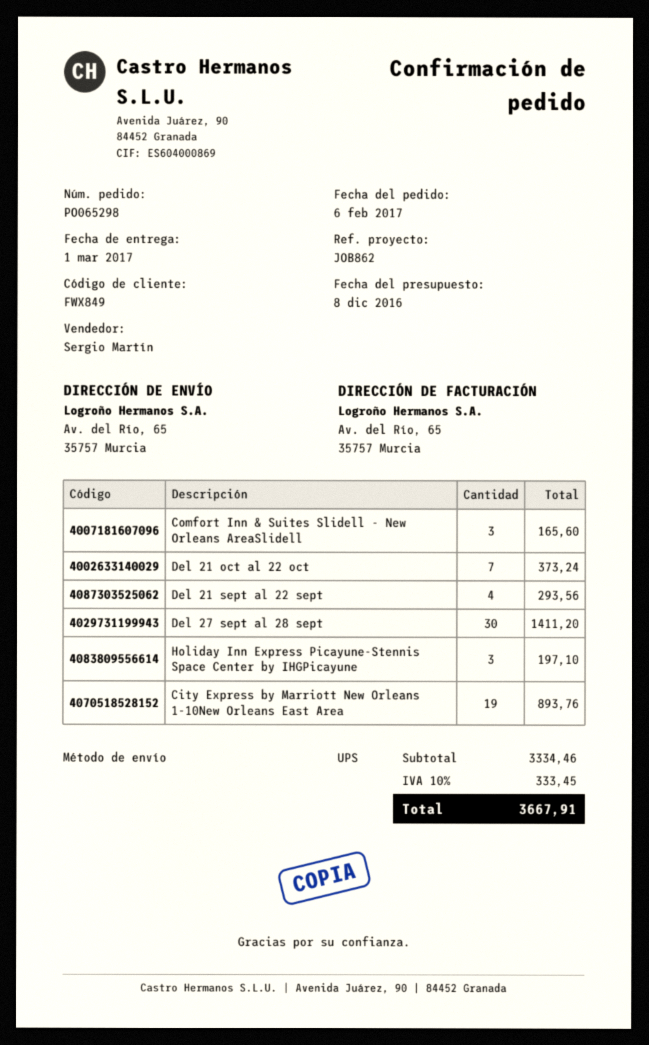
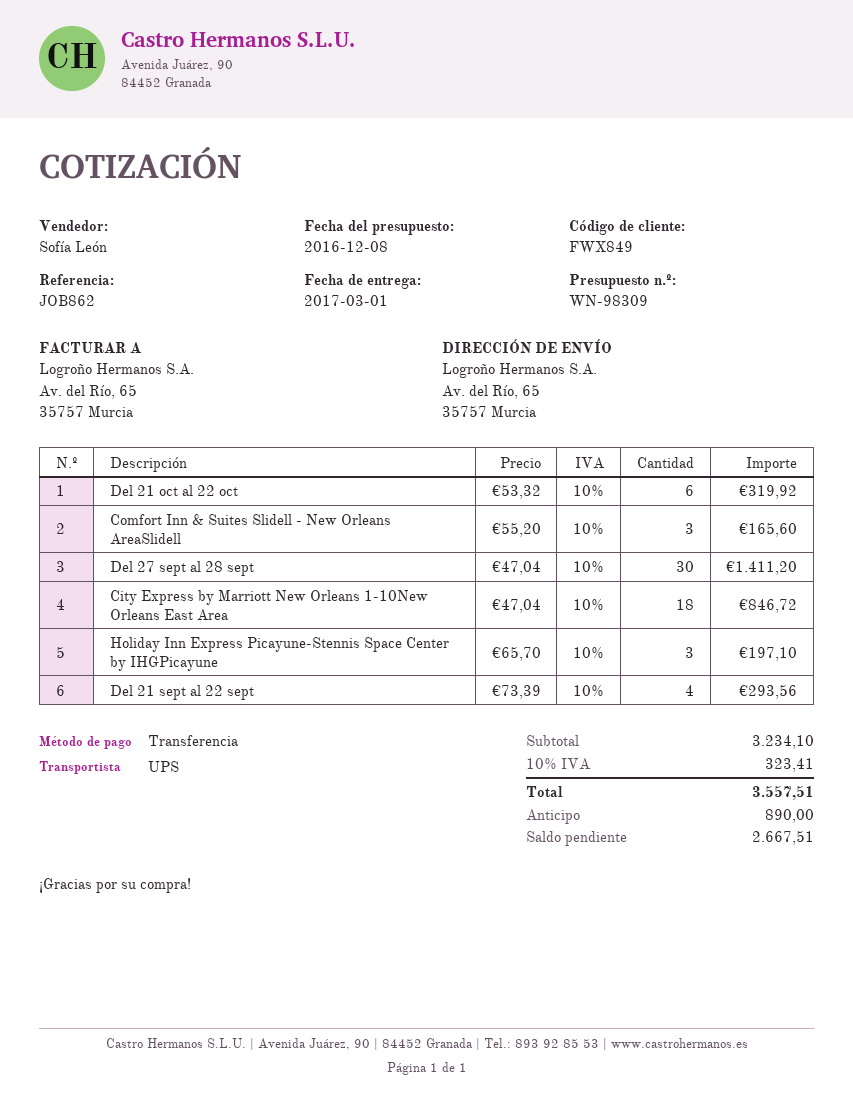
sales rep: Sergio Martín -> Sofía León
Del 21 oct al 22 oct: 7 for 373.24 -> 6 for 319.92
City Express by Marriott New Orleans 1-10New Orleans East Area: 19 for 893.76 -> 18 for 846.72
subtotal: 3334.46 -> 3234.10
tax: 10% = 333.45 -> 10% = 323.41
total: 3667.91 -> 3557.51

